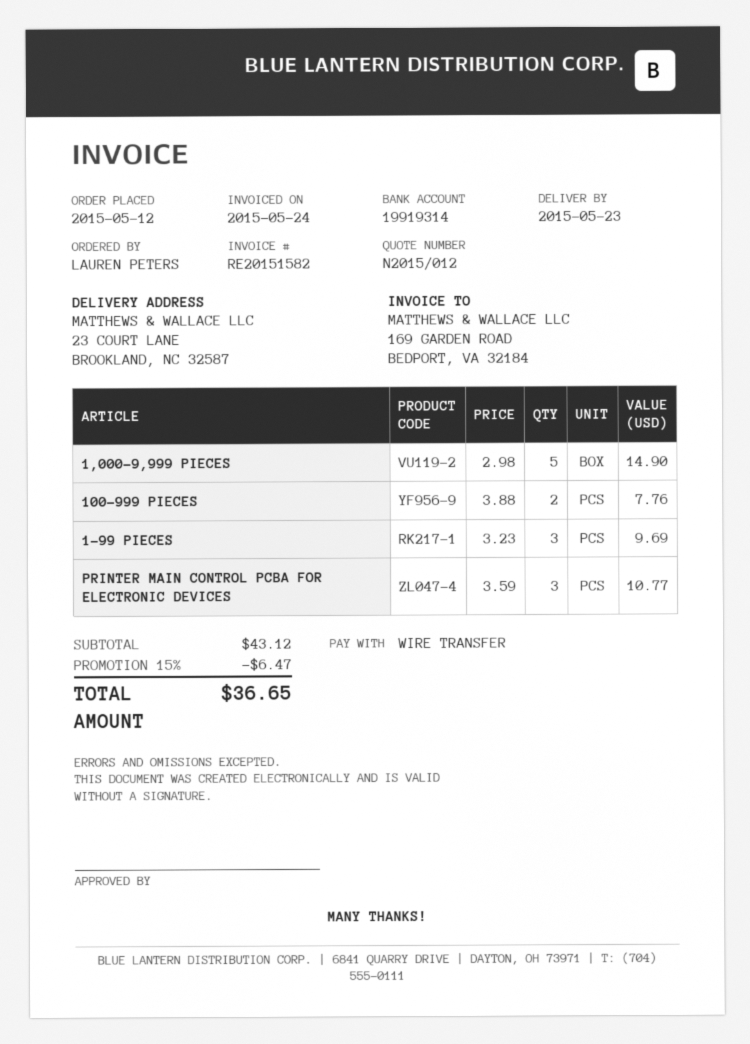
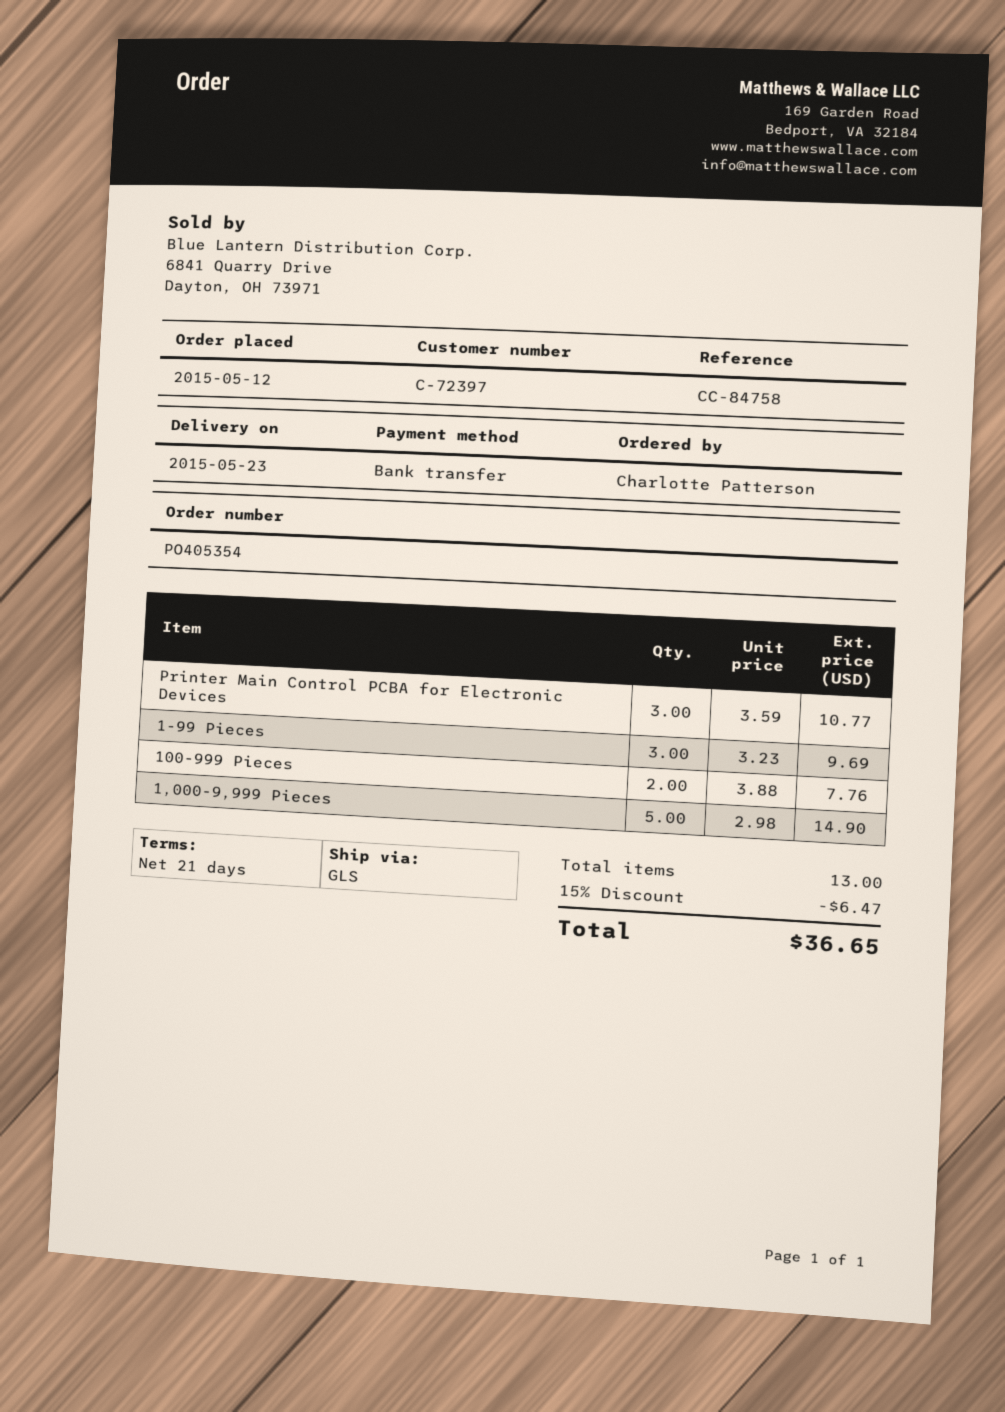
ordered by: LAUREN PETERS -> Charlotte Patterson

